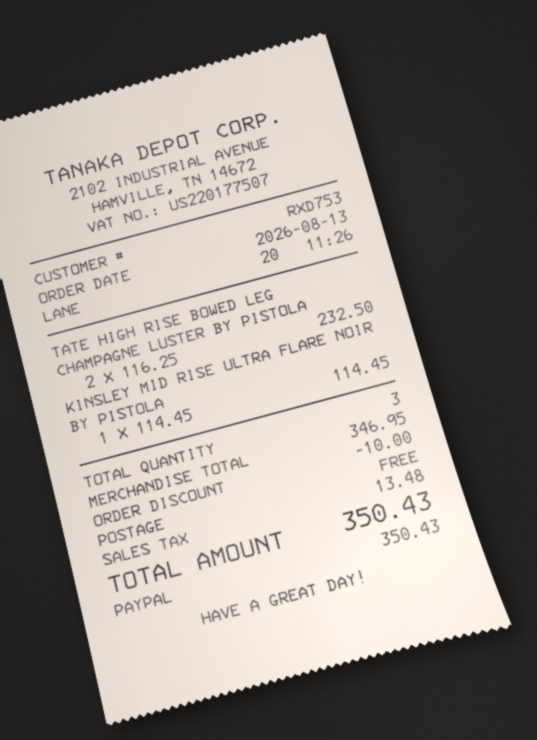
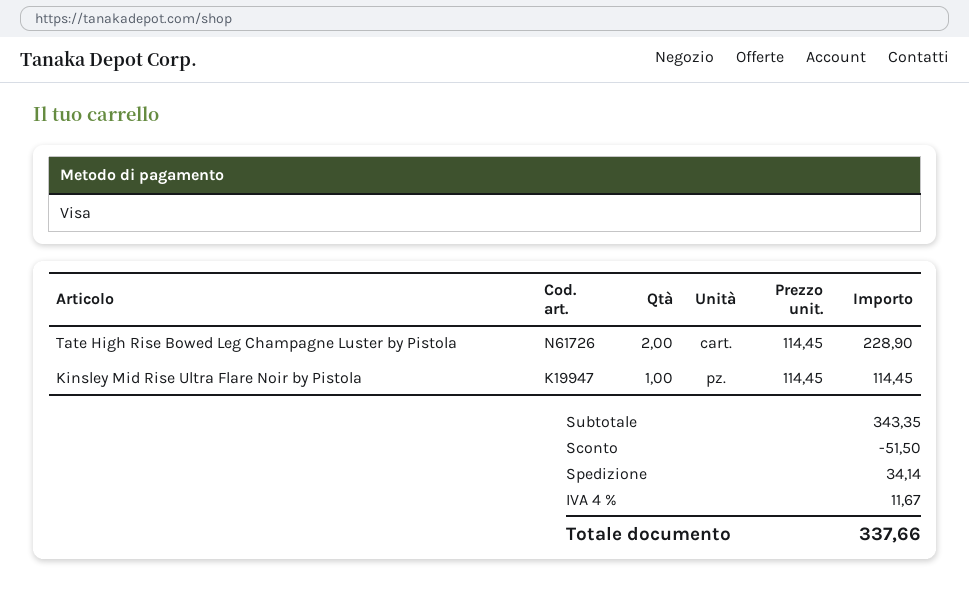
payment method: PayPal -> Visa
TATE HIGH RISE BOWED LEG CHAMPAGNE LUSTER BY PISTOLA: 2 x 116.25 = 232.50 -> 2 x 114.45 = 228.90
subtotal: 346.95 -> 343.35
discount: 10.00 -> 51.50
shipping: 0.00 -> 34.14
tax: 13.48 -> 11.67
total: 350.43 -> 337.66

